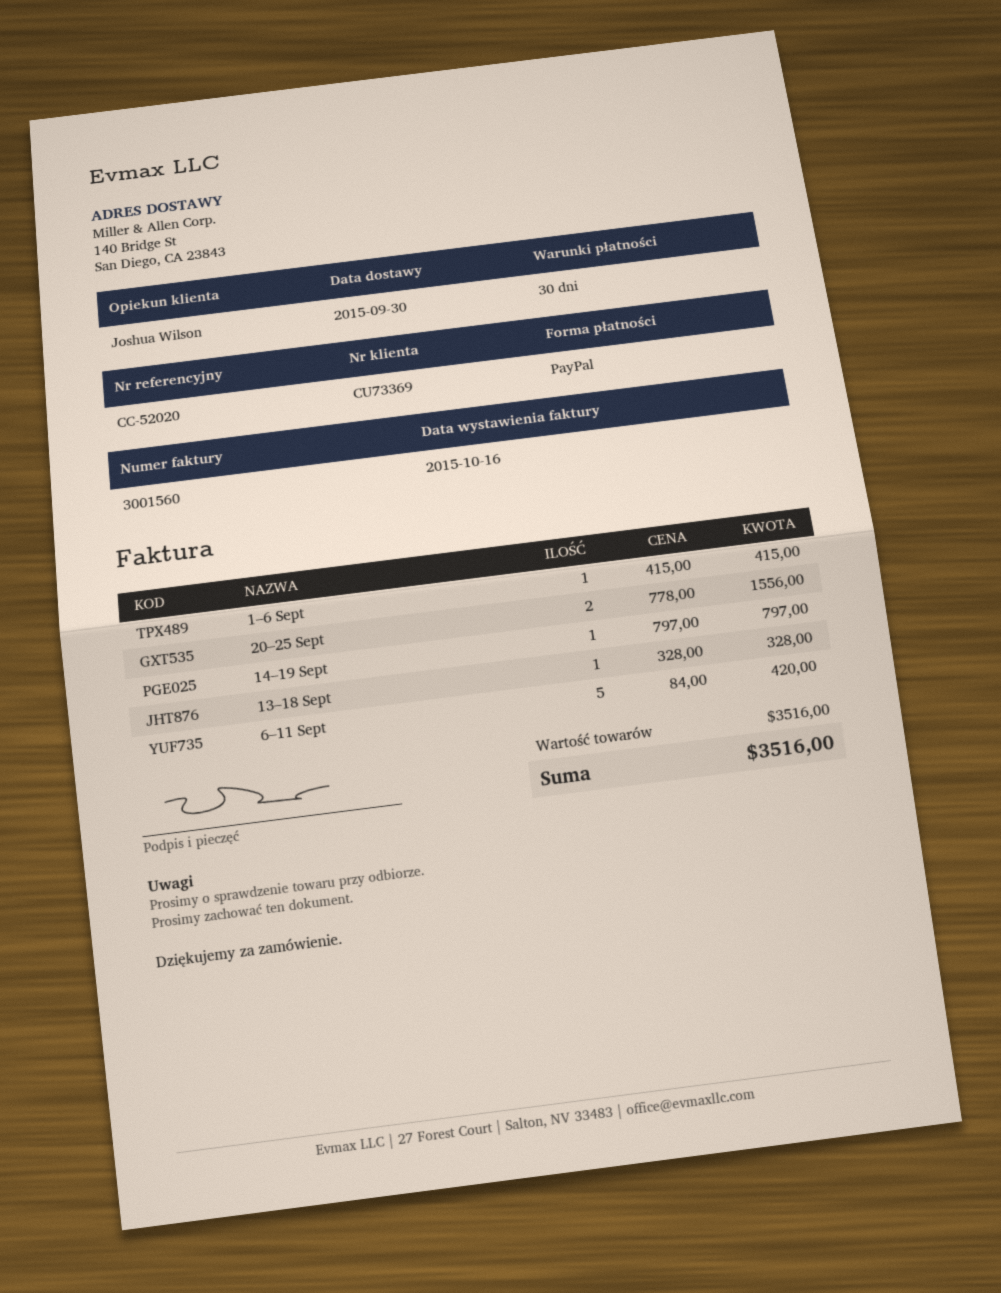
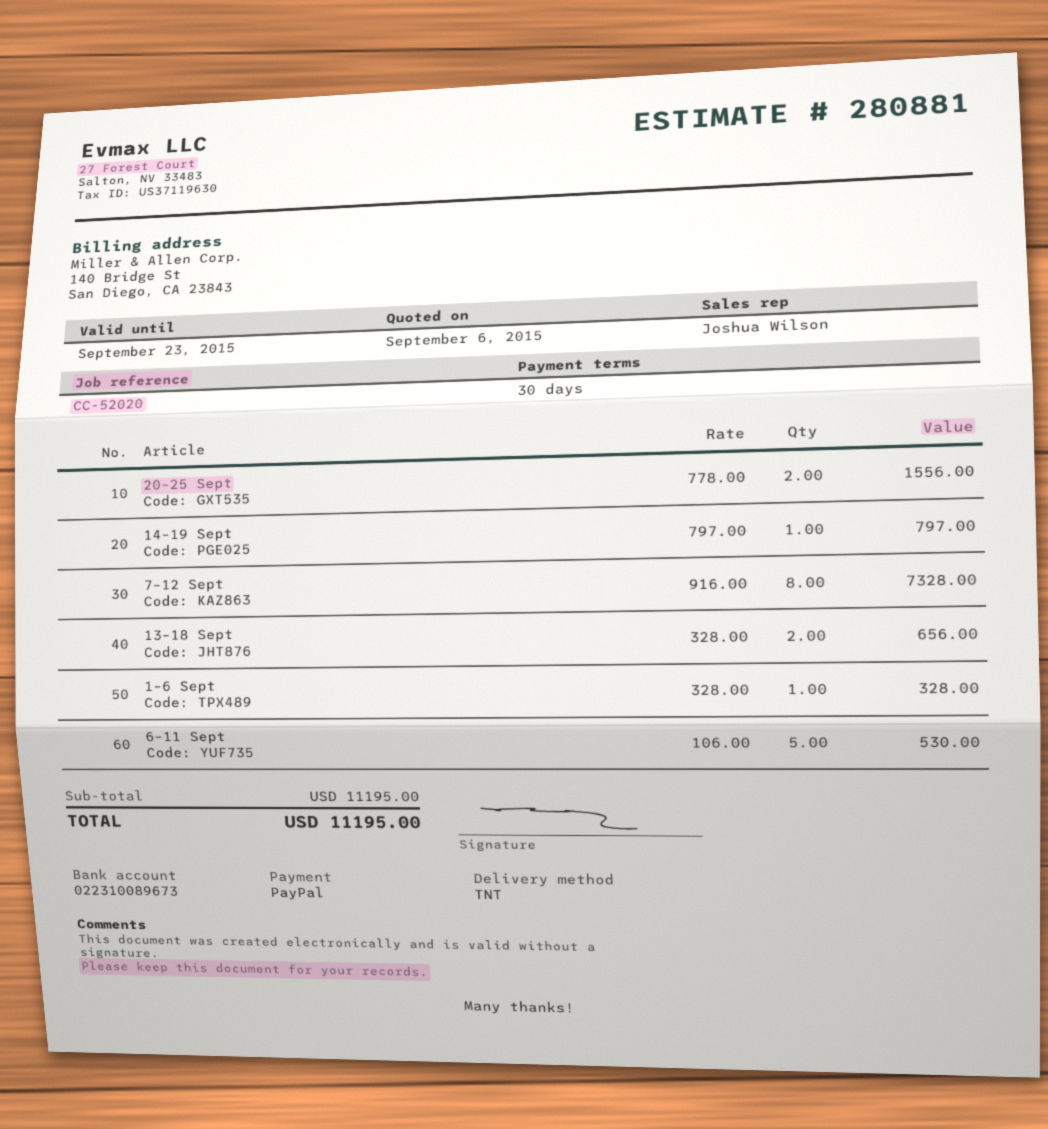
1–6 Sept: 1 x 415.00 = 415.00 -> 1 x 328.00 = 328.00
13–18 Sept: 1 x 328.00 = 328.00 -> 2 x 328.00 = 656.00
6–11 Sept: 5 x 84.00 = 420.00 -> 5 x 106.00 = 530.00
7–12 Sept: none -> 8 x 916.00 = 7328.00
subtotal: 3516.00 -> 11195.00
total: 3516.00 -> 11195.00

